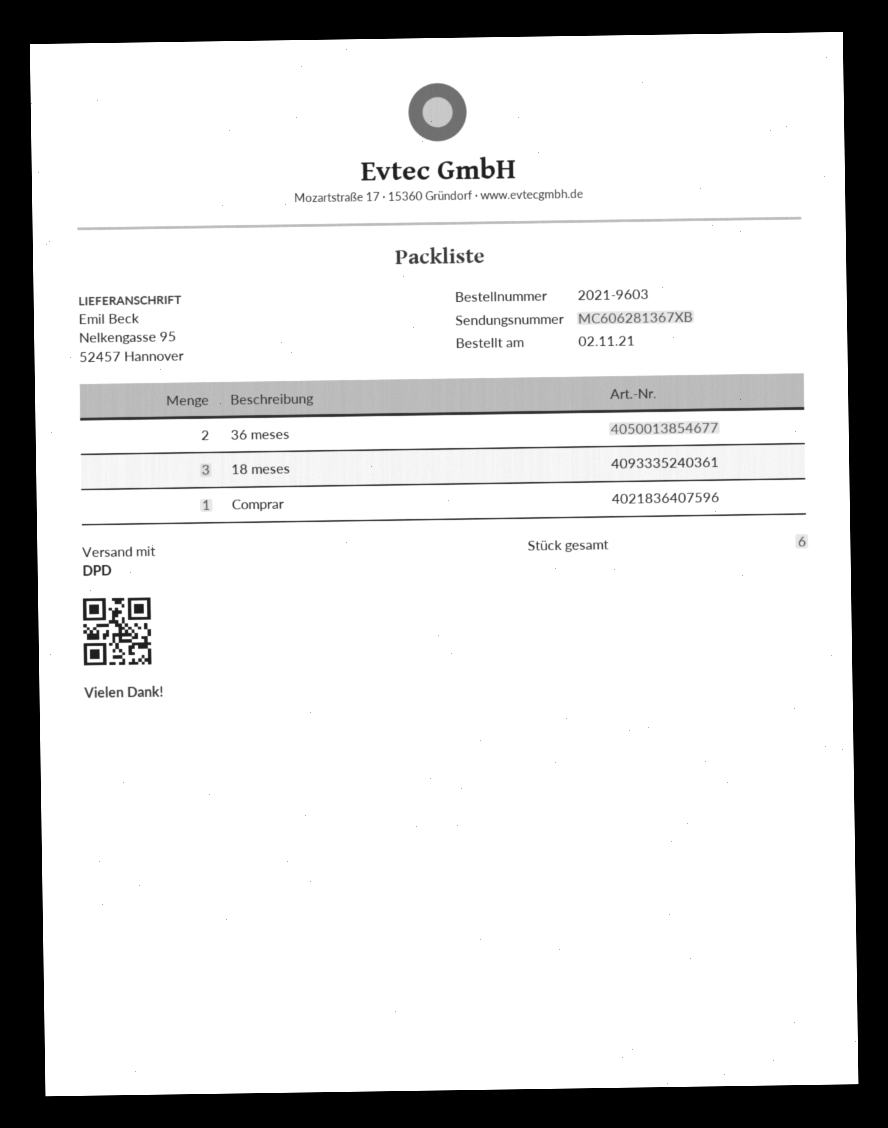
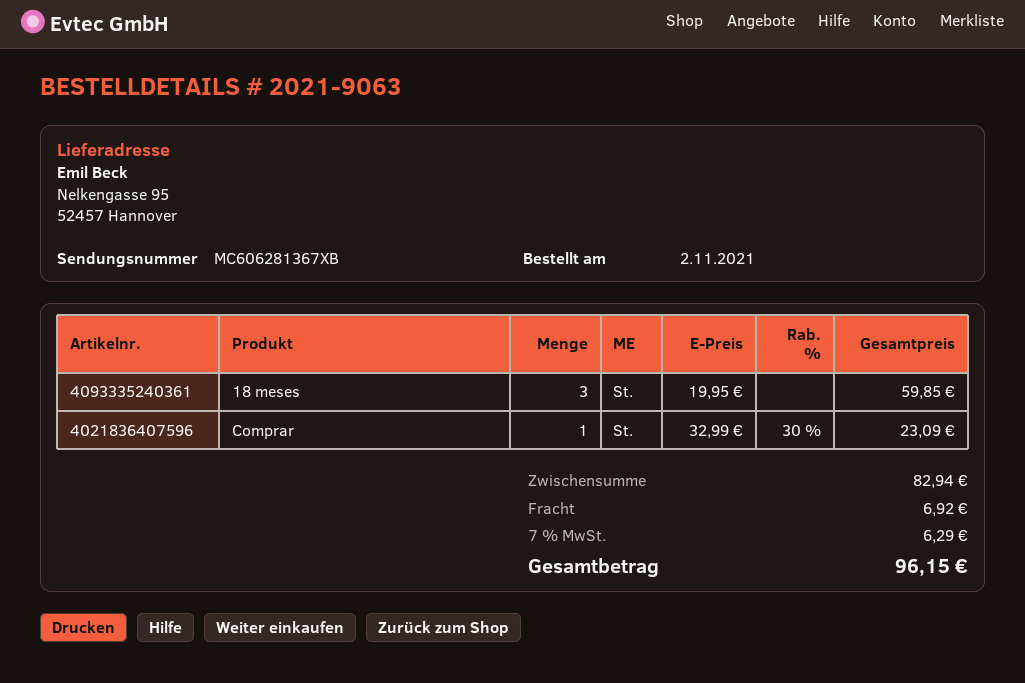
order number: 2021-9603 -> 2021-9063
36 meses: 2 -> none

